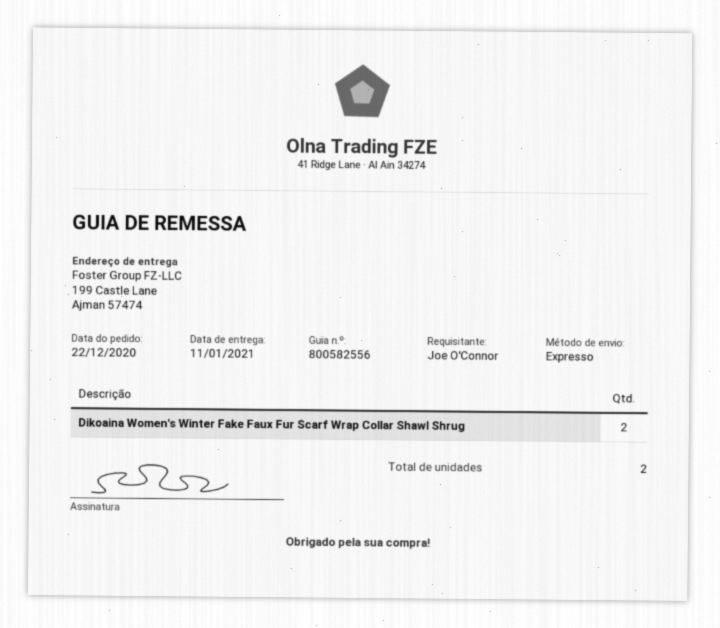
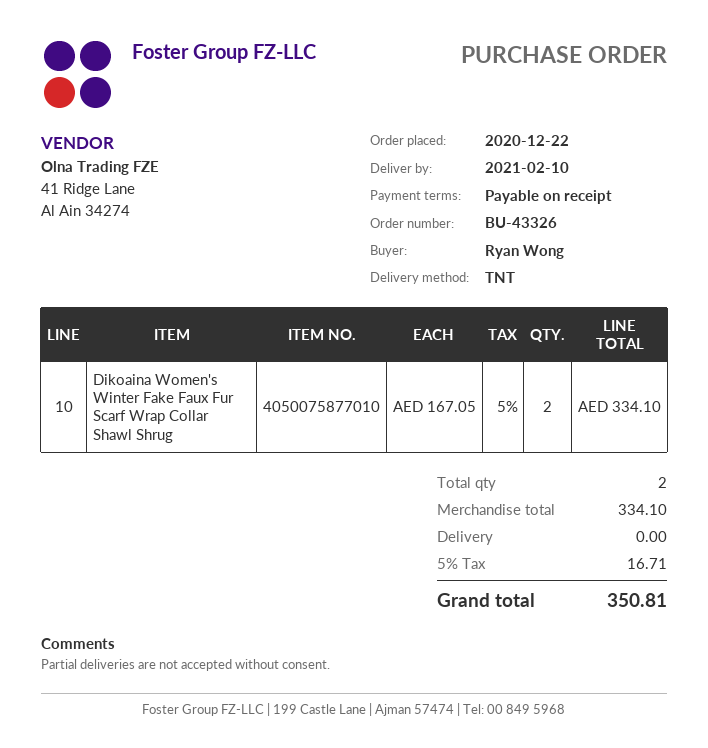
delivery date: 2021-01-11 -> 2021-02-10
ordered by: Joe O'Connor -> Ryan Wong
shipping method: express -> TNT

